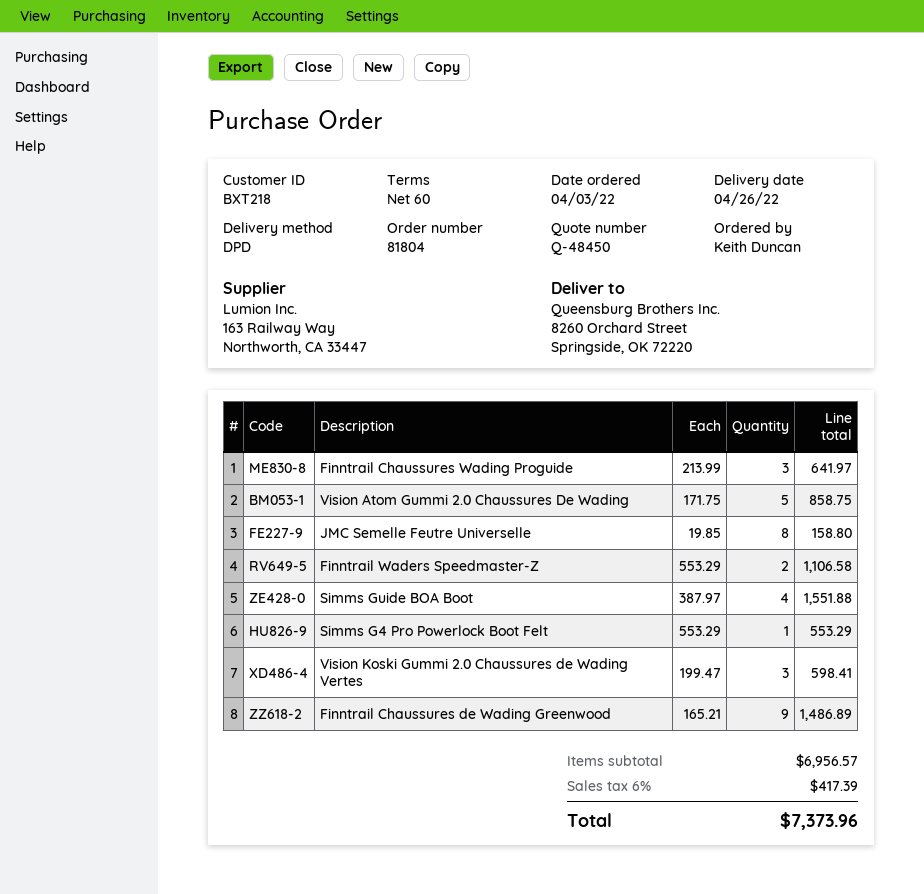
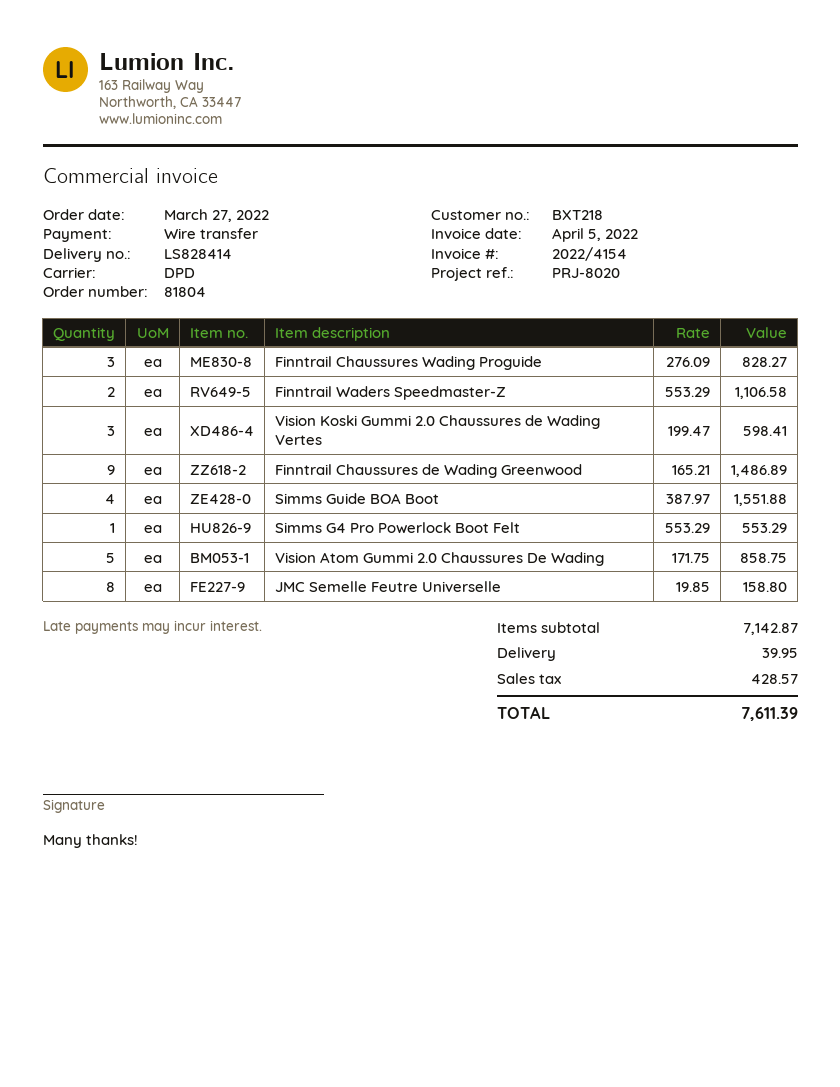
order date: 2022-04-03 -> 2022-03-27
Finntrail Chaussures Wading Proguide: 3 x 213.99 = 641.97 -> 3 x 276.09 = 828.27
subtotal: 6956.57 -> 7142.87
shipping: none -> 39.95
tax: 417.39 -> 428.57
total: 7373.96 -> 7611.39

